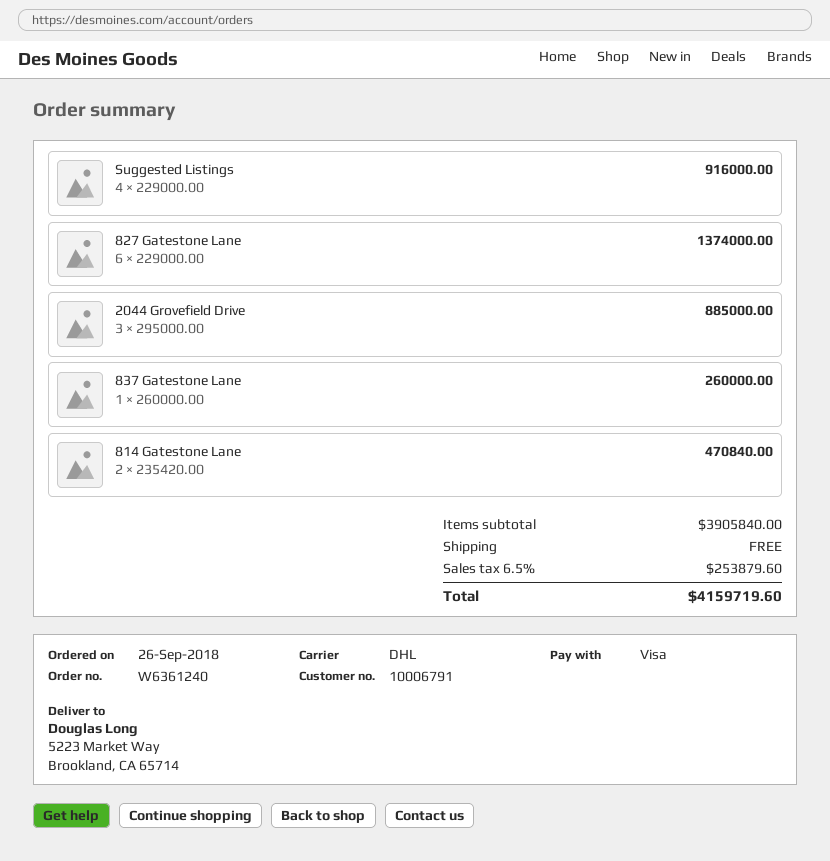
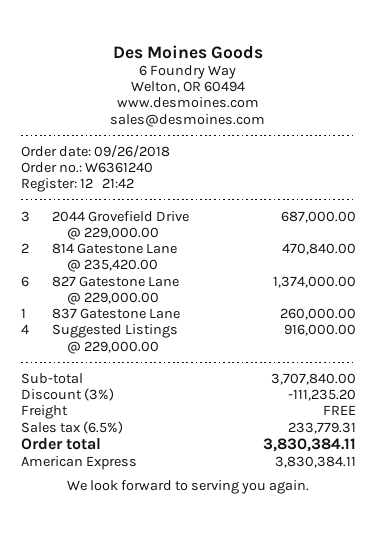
payment method: Visa -> American Express
2044 Grovefield Drive: 3 x 295000.00 = 885000.00 -> 3 x 229000.00 = 687000.00
subtotal: 3905840.00 -> 3707840.00
discount: none -> 3% = 111235.20
tax: 6.5% = 253879.60 -> 6.5% = 233779.31
total: 4159719.60 -> 3830384.11

